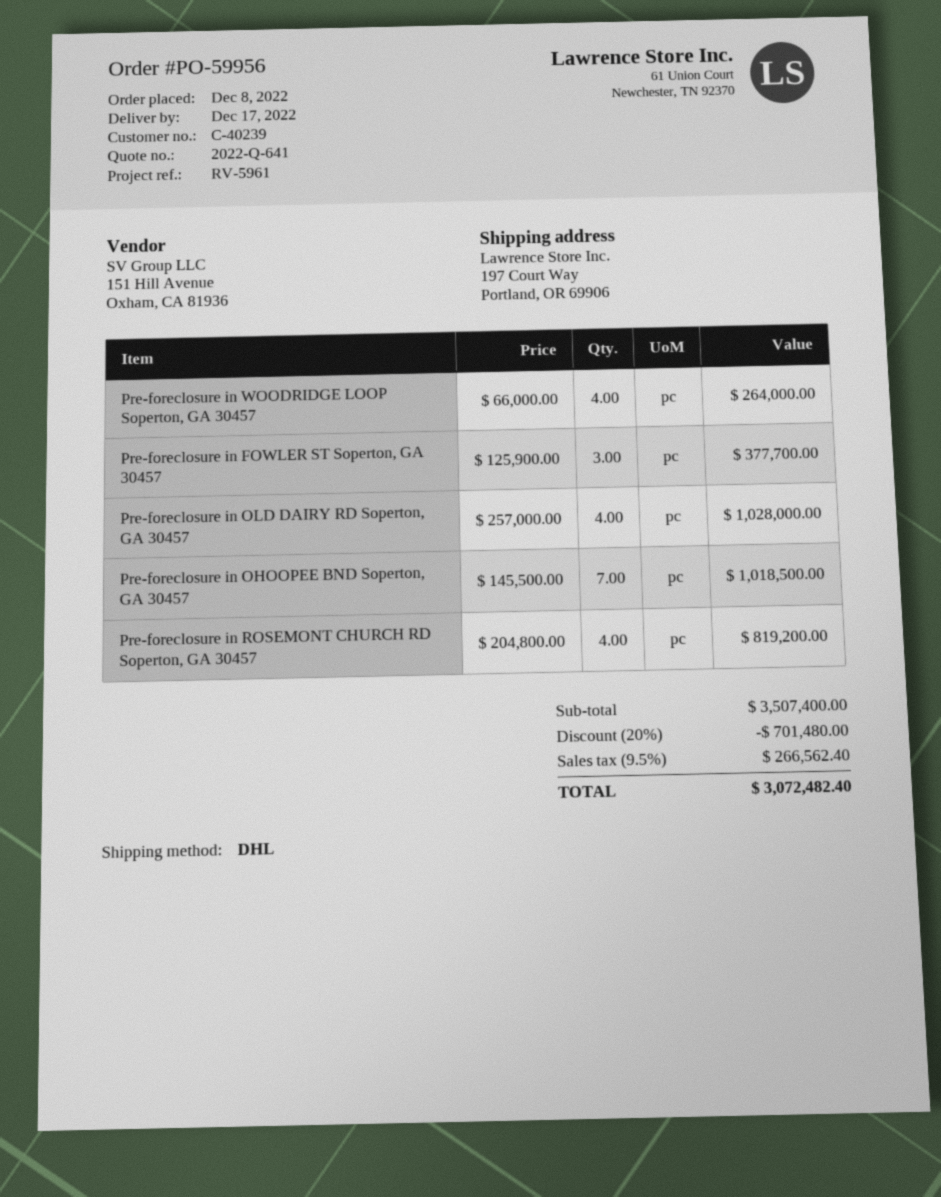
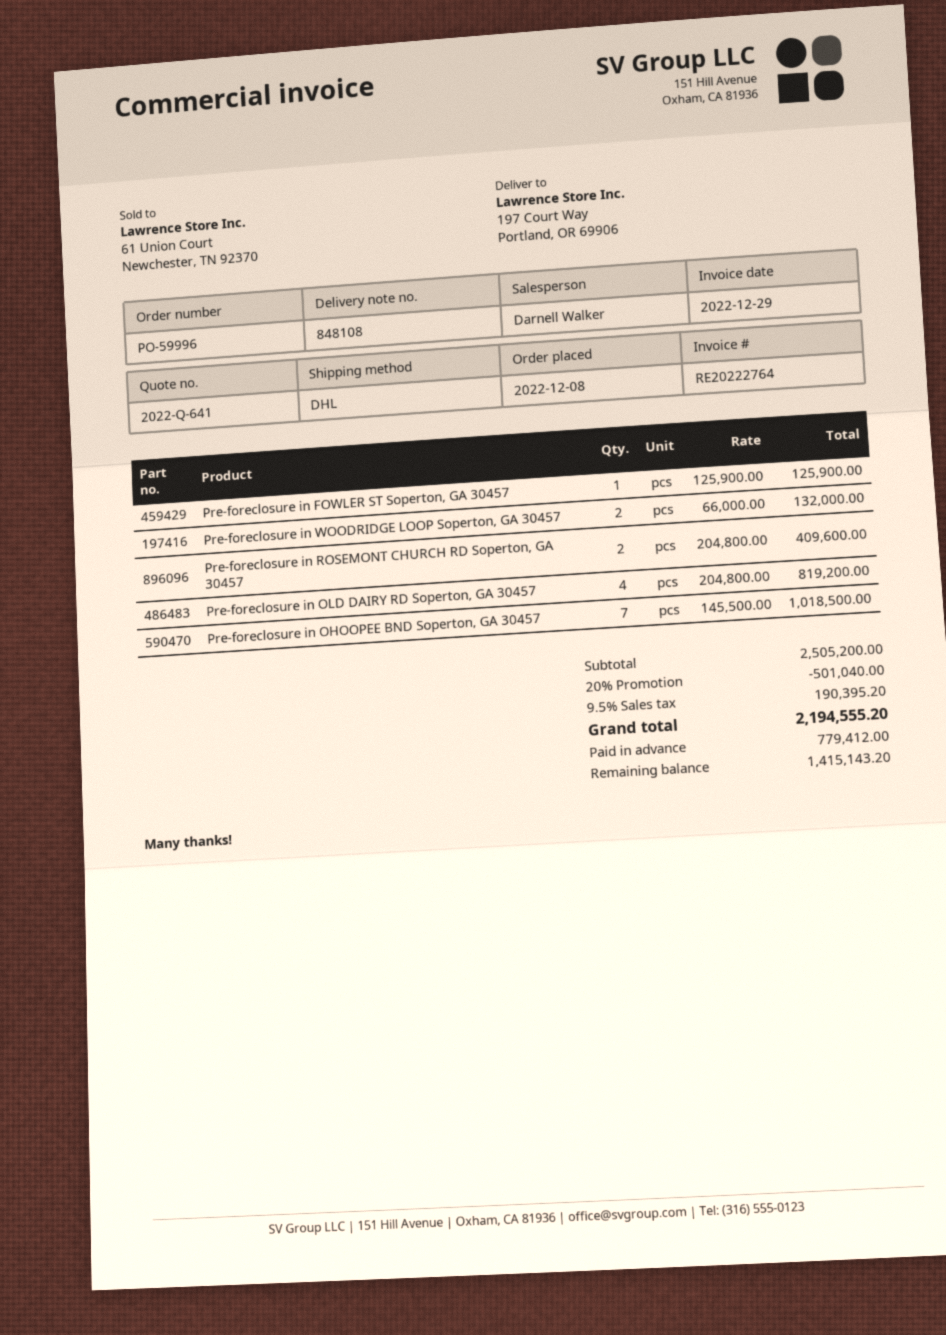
order number: PO-59956 -> PO-59996
Pre-foreclosure in WOODRIDGE LOOP Soperton, GA 30457: 4 x 66000.00 = 264000.00 -> 2 x 66000.00 = 132000.00
Pre-foreclosure in FOWLER ST Soperton, GA 30457: 3 x 125900.00 = 377700.00 -> 1 x 125900.00 = 125900.00
Pre-foreclosure in OLD DAIRY RD Soperton, GA 30457: 4 x 257000.00 = 1028000.00 -> 4 x 204800.00 = 819200.00
Pre-foreclosure in ROSEMONT CHURCH RD Soperton, GA 30457: 4 x 204800.00 = 819200.00 -> 2 x 204800.00 = 409600.00
subtotal: 3507400.00 -> 2505200.00
discount: 20% = 701480.00 -> 20% = 501040.00
tax: 9.5% = 266562.40 -> 9.5% = 190395.20
total: 3072482.40 -> 2194555.20

